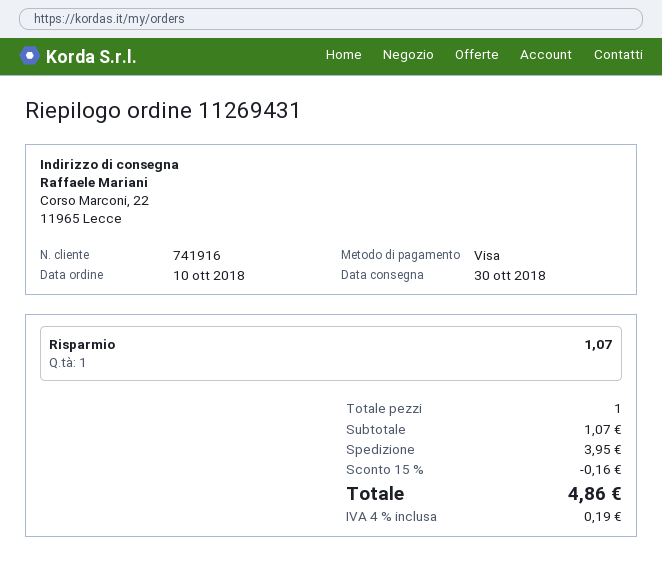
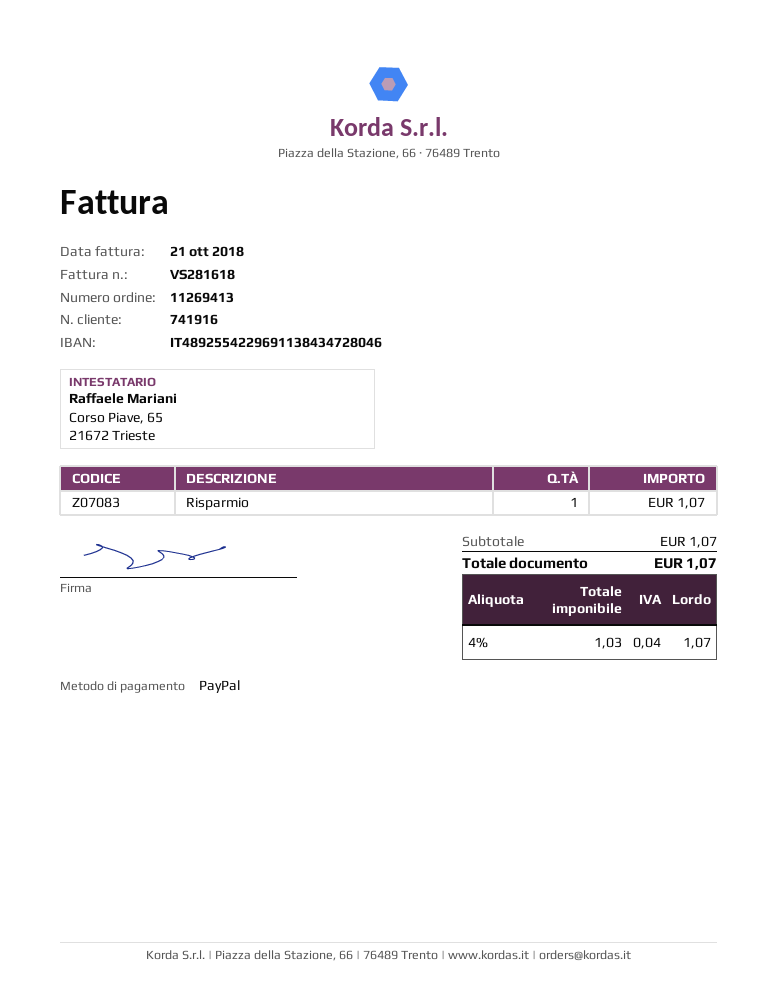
order number: 11269431 -> 11269413
payment method: Visa -> PayPal
discount: 15% = 0.16 -> none
shipping: 3.95 -> none
tax: 4% = 0.19 -> 4% = 0.04
total: 4.86 -> 1.07

